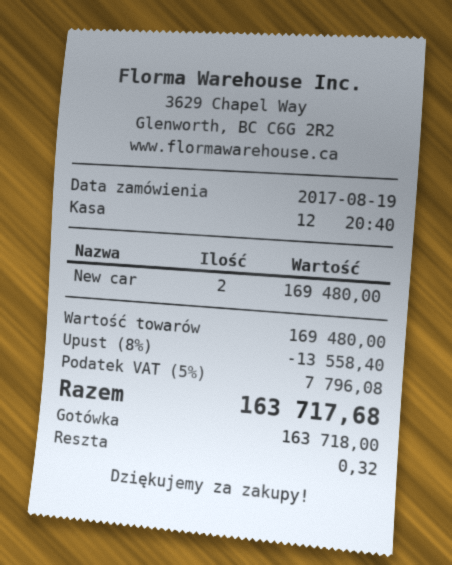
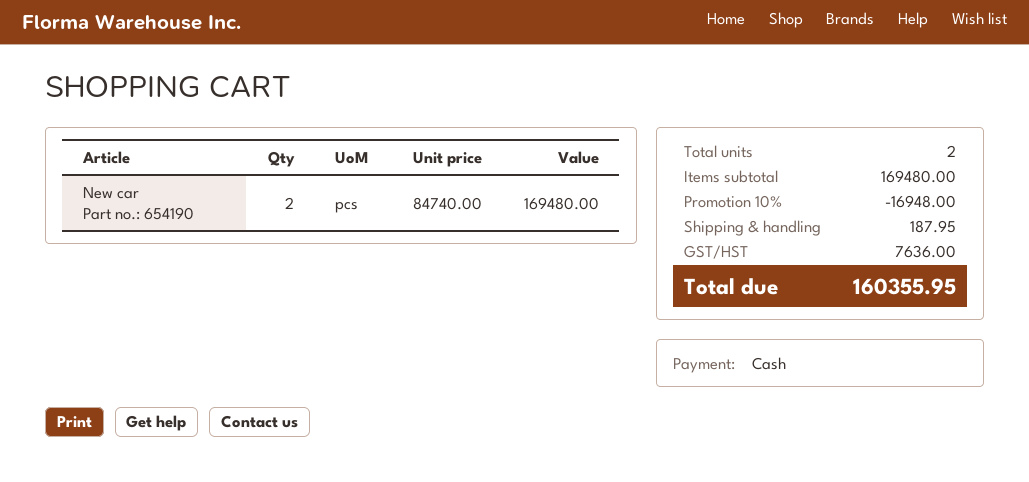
discount: 8% = 13558.40 -> 10% = 16948.00
shipping: none -> 187.95
tax: 7796.08 -> 7636.00
total: 163717.68 -> 160355.95

